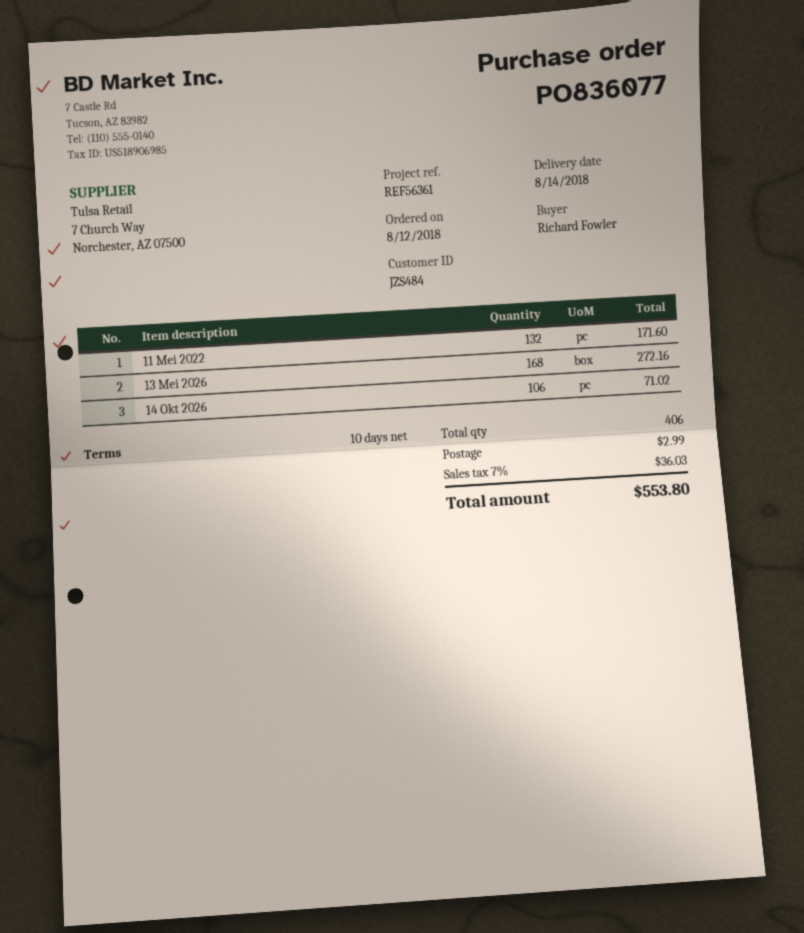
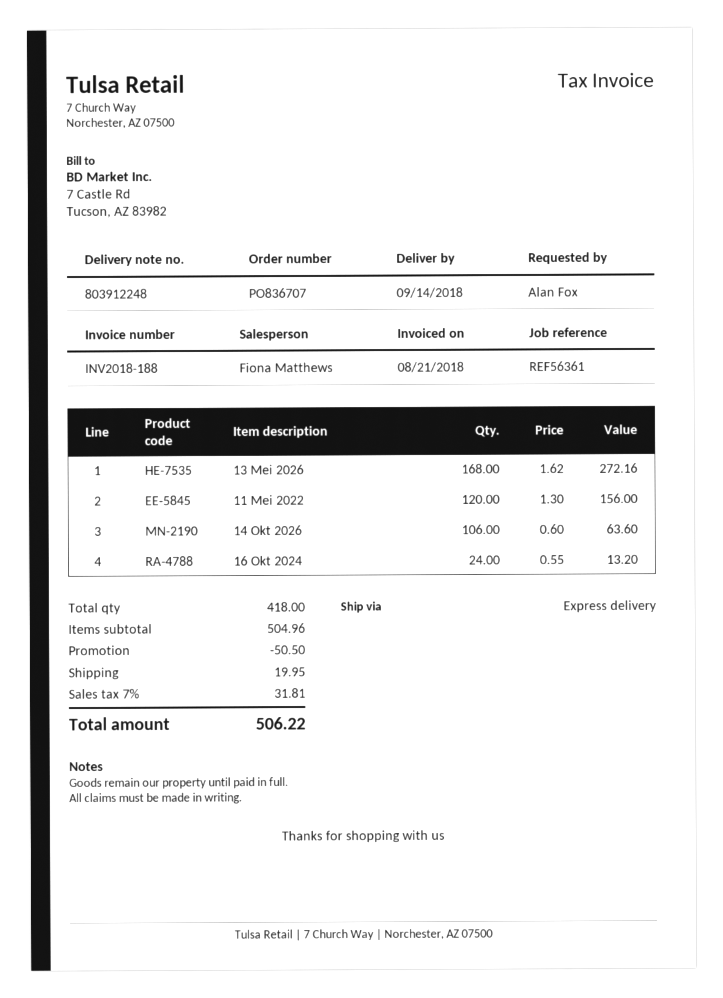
order number: PO836077 -> PO836707
delivery date: 2018-08-14 -> 2018-09-14
ordered by: Richard Fowler -> Alan Fox
11 Mei 2022: 132 for 171.60 -> 120 for 156.00
14 Okt 2026: 106 for 71.02 -> 106 for 63.60
16 Okt 2024: none -> 24 for 13.20
total quantity: 406 -> 418
discount: none -> 50.50
shipping: 2.99 -> 19.95
tax: 7% = 36.03 -> 7% = 31.81
total: 553.80 -> 506.22

